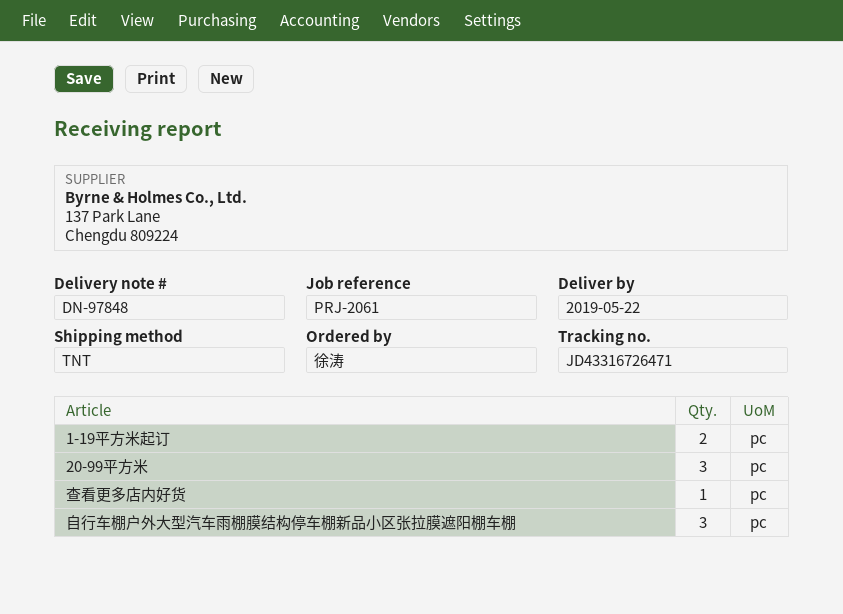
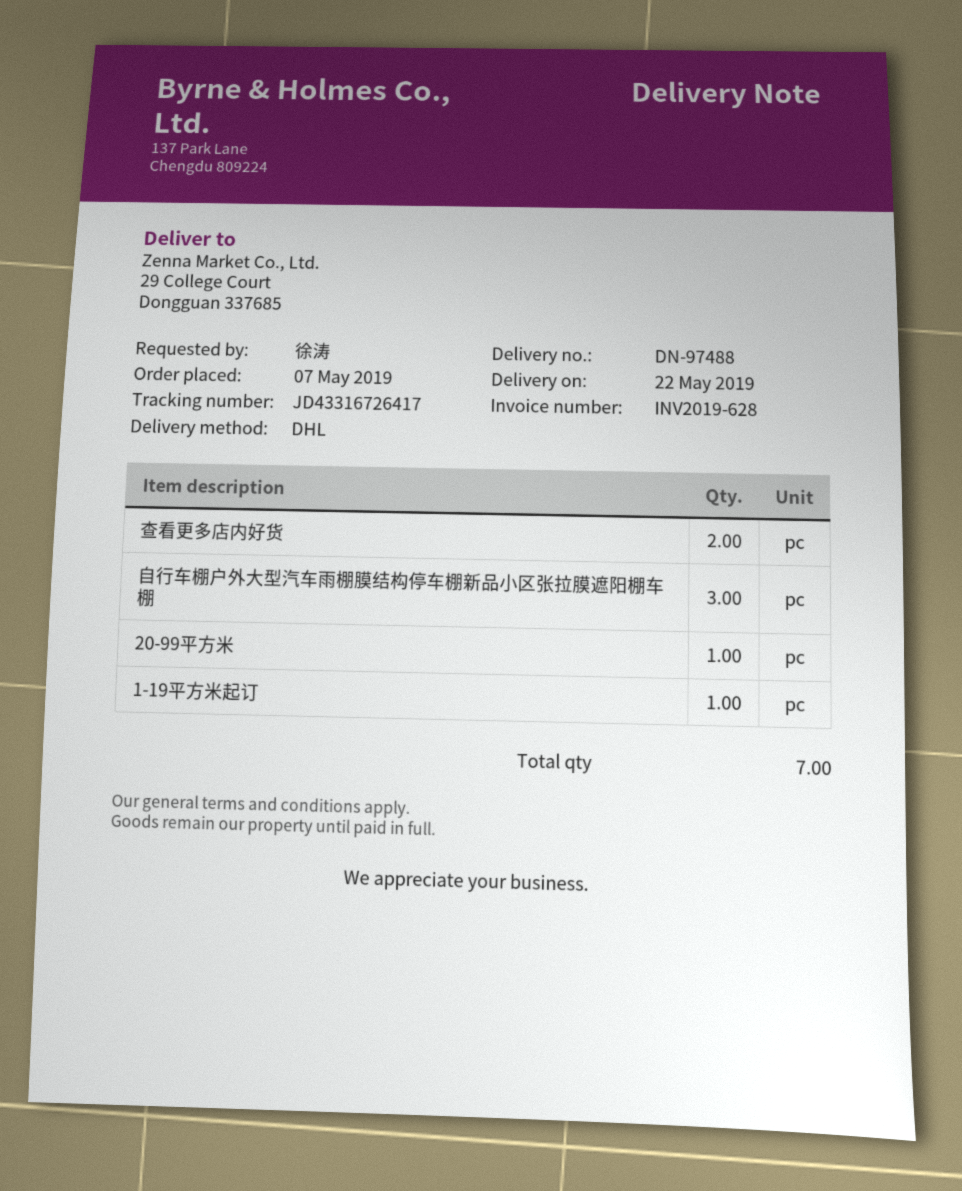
delivery note number: DN-97848 -> DN-97488
shipping method: TNT -> DHL
tracking number: JD43316726471 -> JD43316726417
1-19平方米起订: 2 -> 1
20-99平方米: 3 -> 1
查看更多店内好货: 1 -> 2

